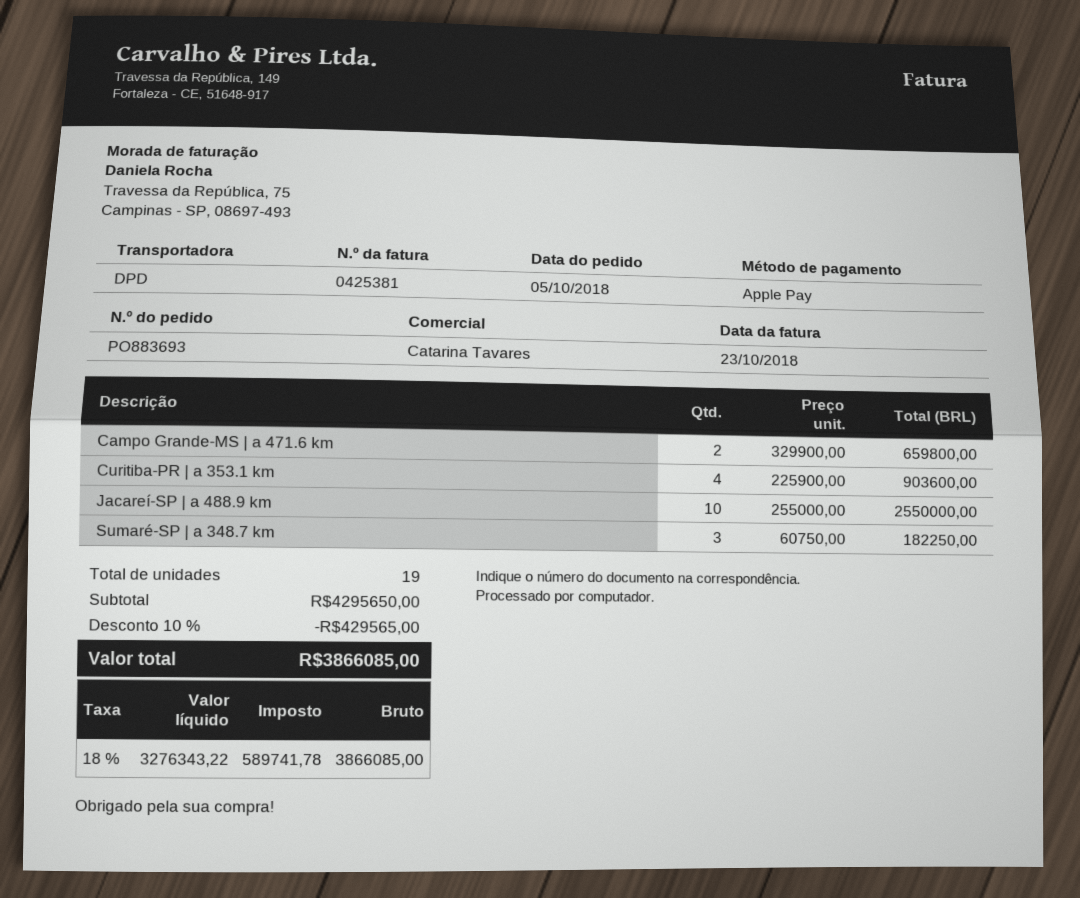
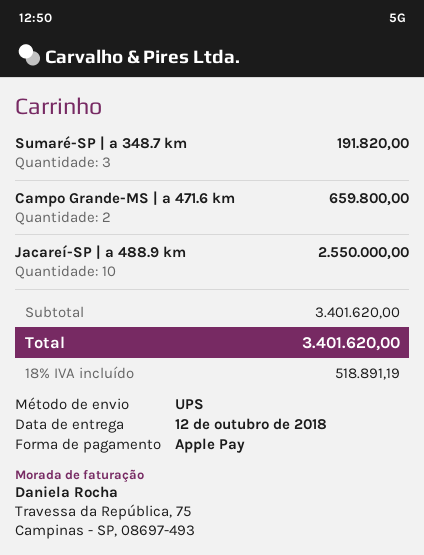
shipping method: DPD -> UPS
Curitiba-PR | a 353.1 km: 4 for 903600.00 -> none
Sumaré-SP | a 348.7 km: 3 for 182250.00 -> 3 for 191820.00
subtotal: 4295650.00 -> 3401620.00
discount: 10% = 429565.00 -> none
tax: 18% = 589741.78 -> 18% = 518891.19
total: 3866085.00 -> 3401620.00

